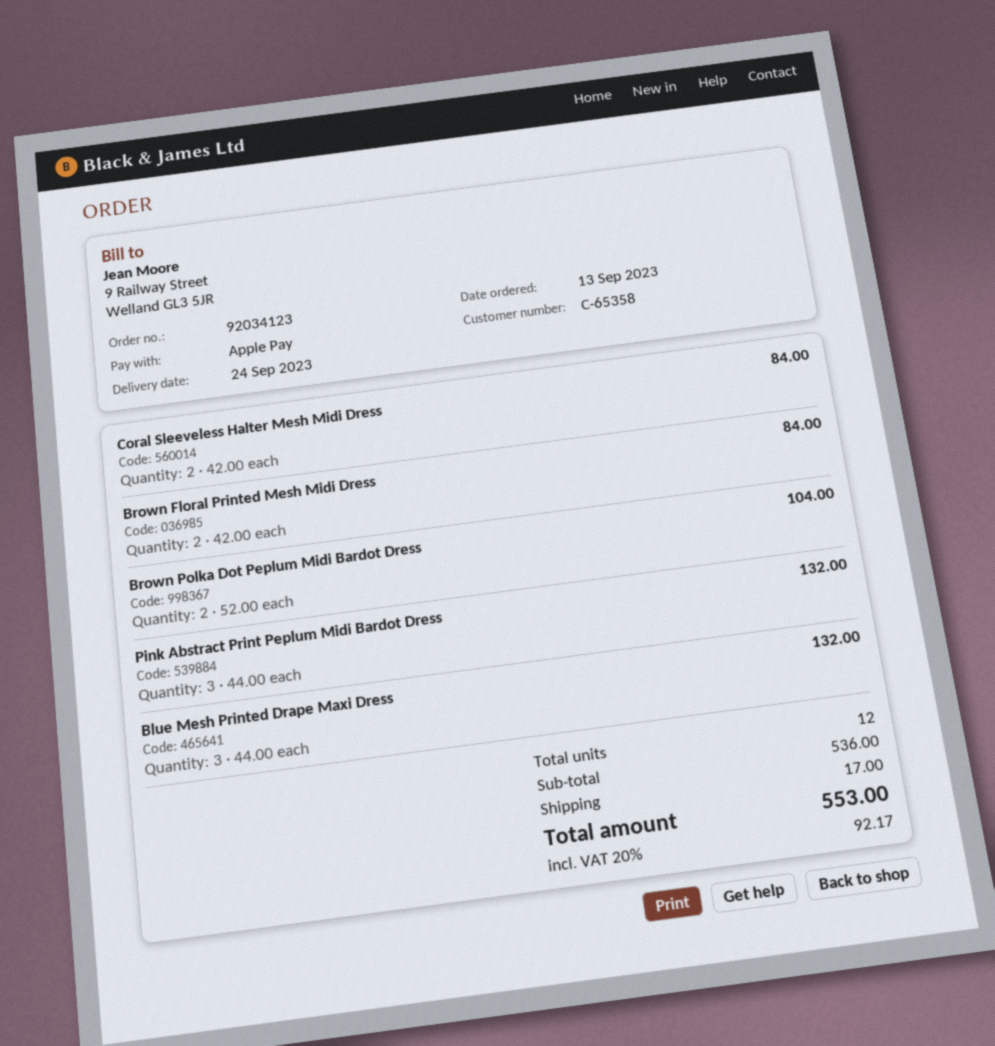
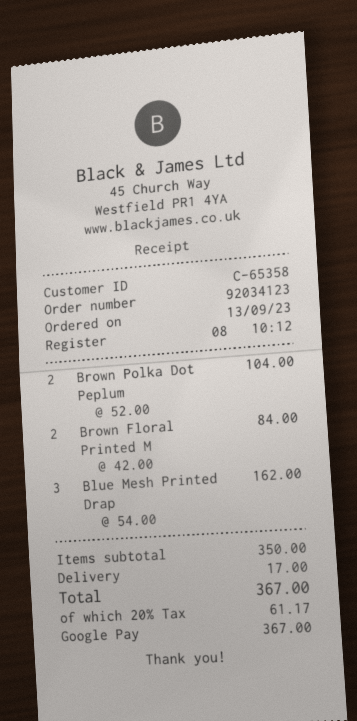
payment method: Apple Pay -> Google Pay
Coral Sleeveless Halter Mesh Midi Dress: 2 x 42.00 = 84.00 -> none
Pink Abstract Print Peplum Midi Bardot Dress: 3 x 44.00 = 132.00 -> none
Blue Mesh Printed Drape Maxi Dress: 3 x 44.00 = 132.00 -> 3 x 54.00 = 162.00
subtotal: 536.00 -> 350.00
tax: 20% = 92.17 -> 20% = 61.17
total: 553.00 -> 367.00

